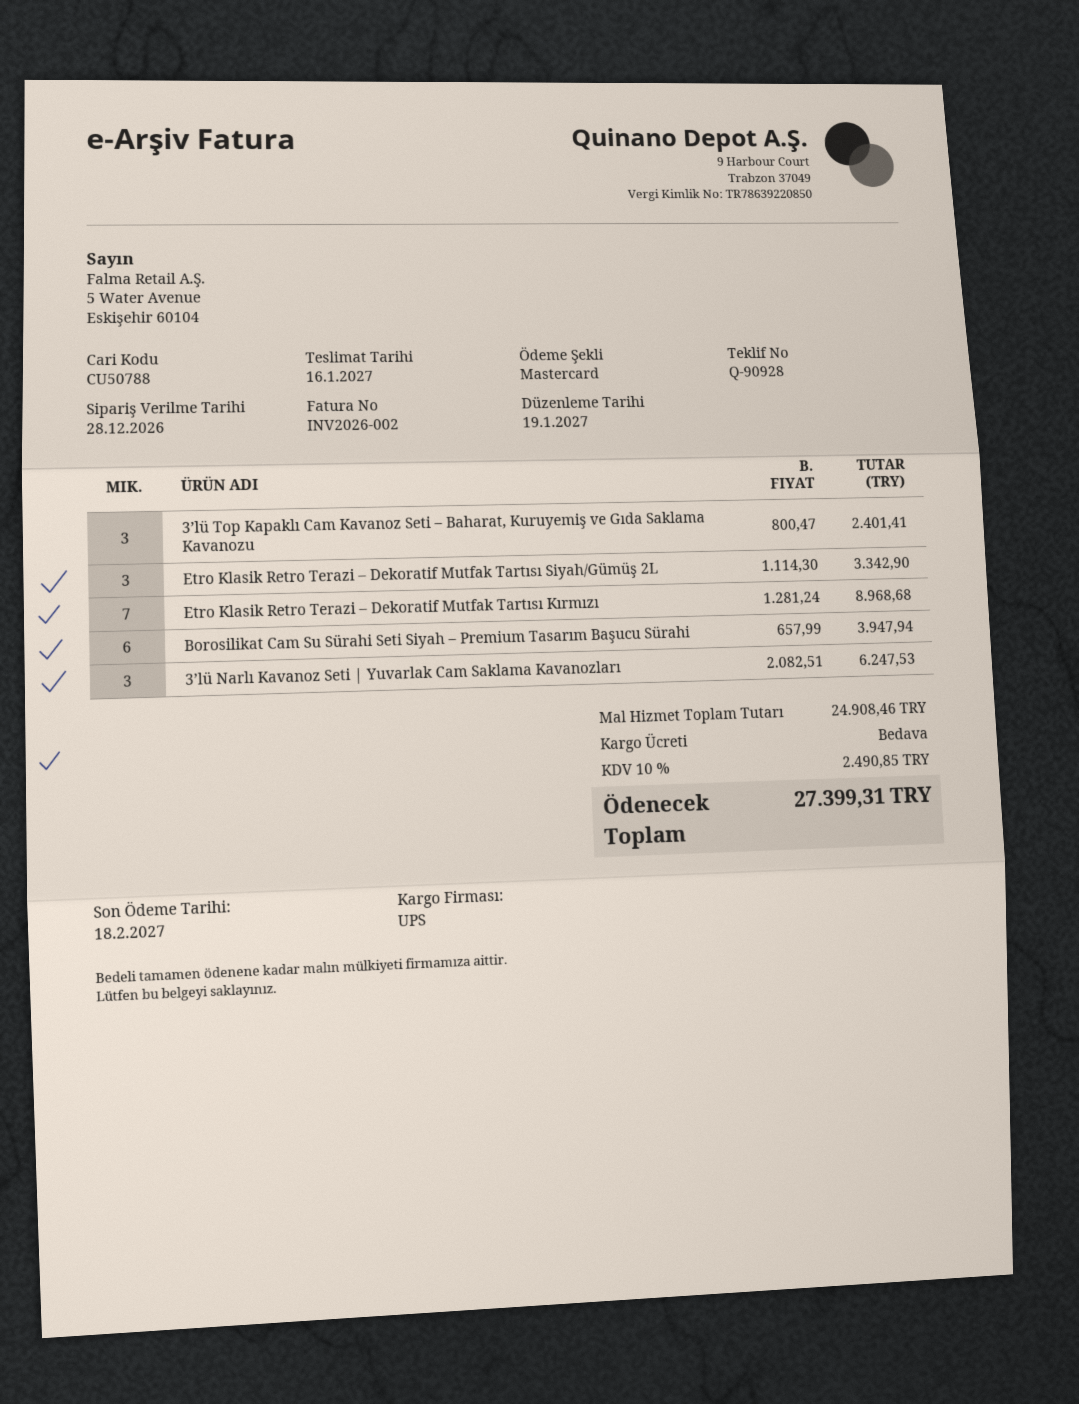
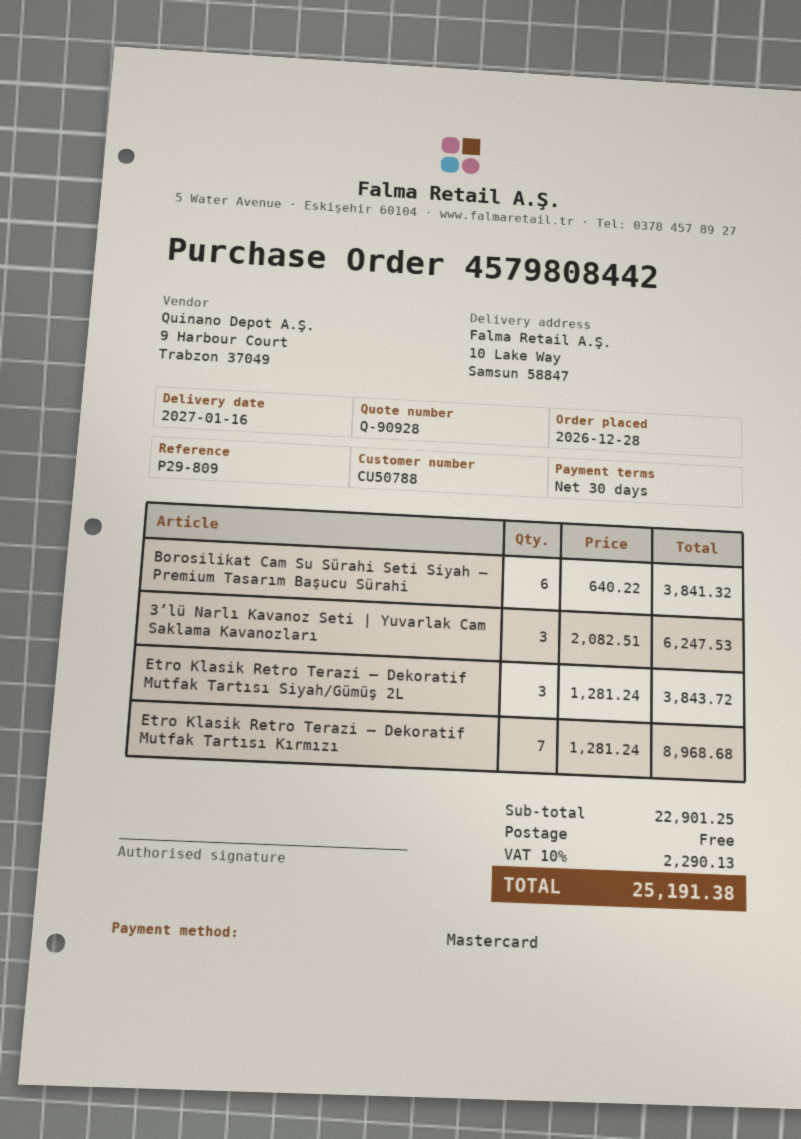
3’lü Top Kapaklı Cam Kavanoz Seti – Baharat, Kuruyemiş ve Gıda Saklama Kavanozu: 3 x 800.47 = 2401.41 -> none
Etro Klasik Retro Terazi – Dekoratif Mutfak Tartısı Siyah/Gümüş 2L: 3 x 1114.30 = 3342.90 -> 3 x 1281.24 = 3843.72
Borosilikat Cam Su Sürahi Seti Siyah – Premium Tasarım Başucu Sürahi: 6 x 657.99 = 3947.94 -> 6 x 640.22 = 3841.32
subtotal: 24908.46 -> 22901.25
tax: 10% = 2490.85 -> 10% = 2290.13
total: 27399.31 -> 25191.38

